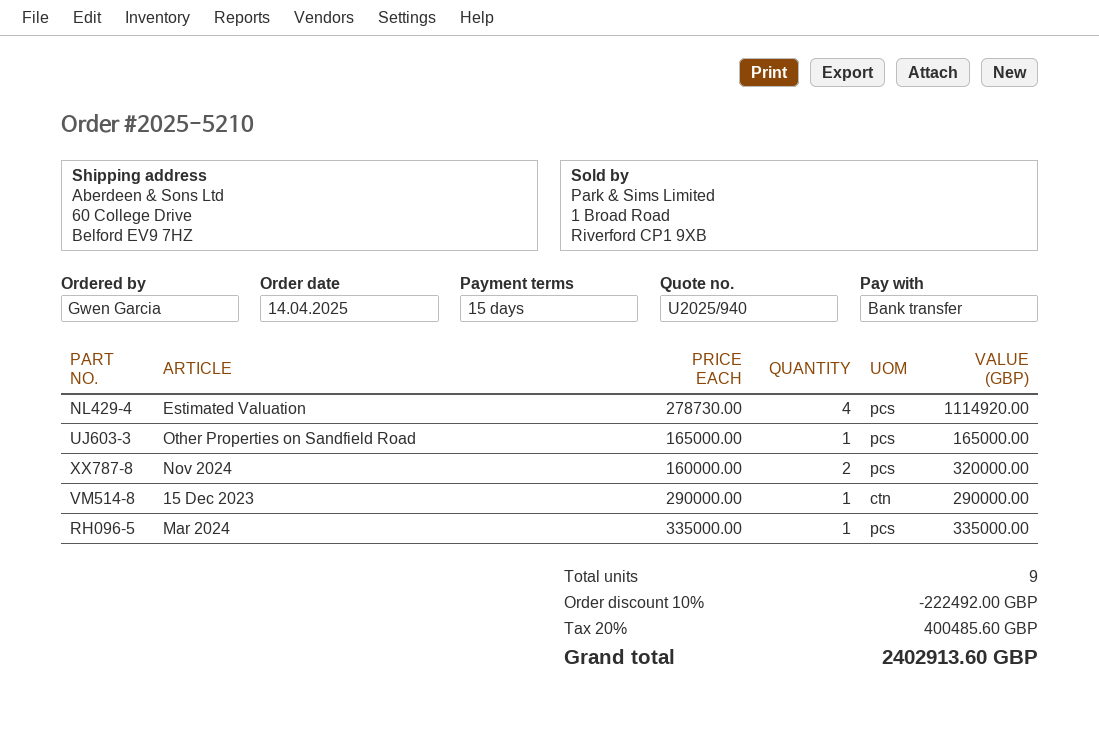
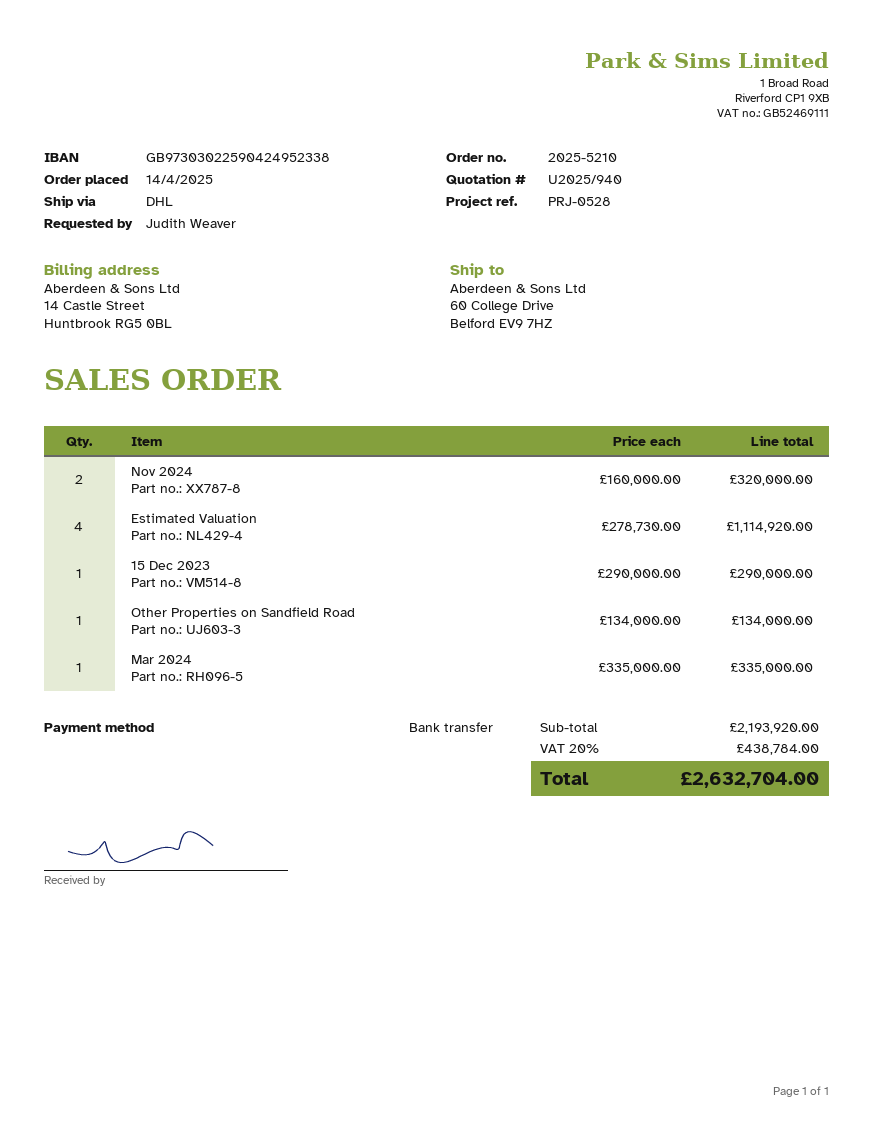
ordered by: Gwen Garcia -> Judith Weaver
Other Properties on Sandfield Road: 1 x 165000.00 = 165000.00 -> 1 x 134000.00 = 134000.00
discount: 10% = 222492.00 -> none
tax: 20% = 400485.60 -> 20% = 438784.00
total: 2402913.60 -> 2632704.00

